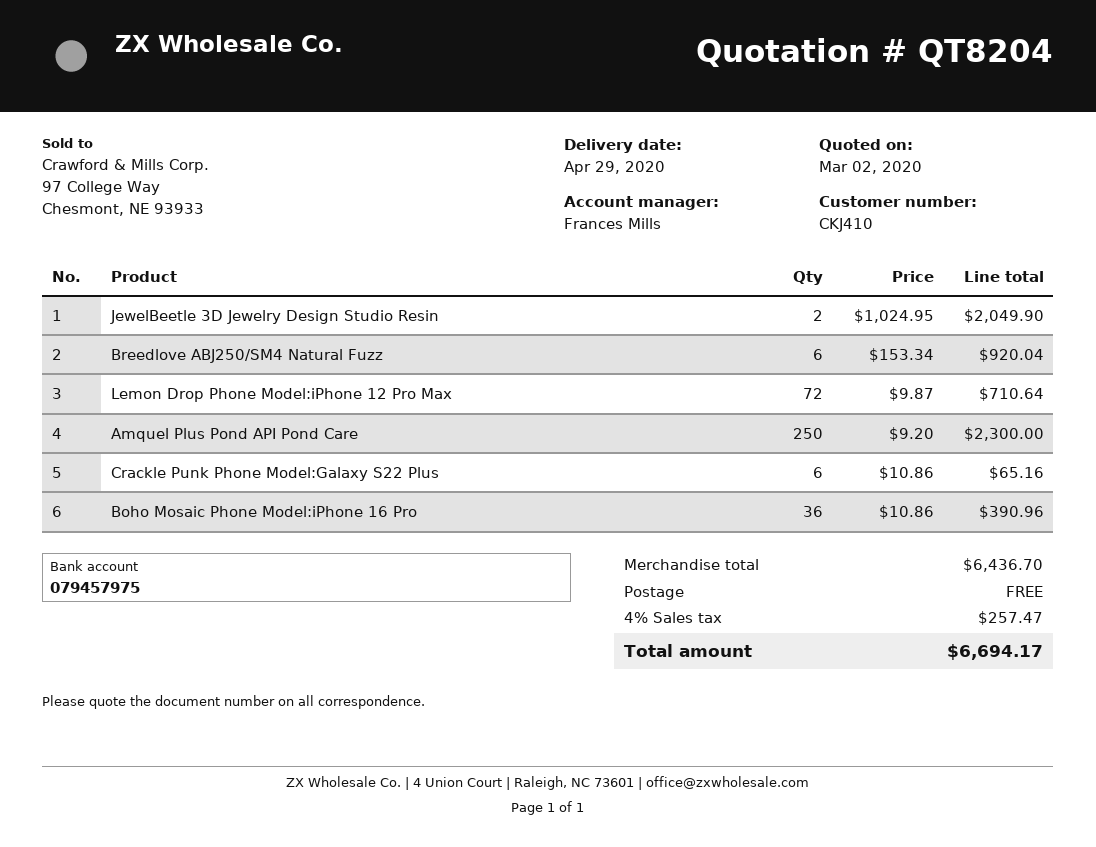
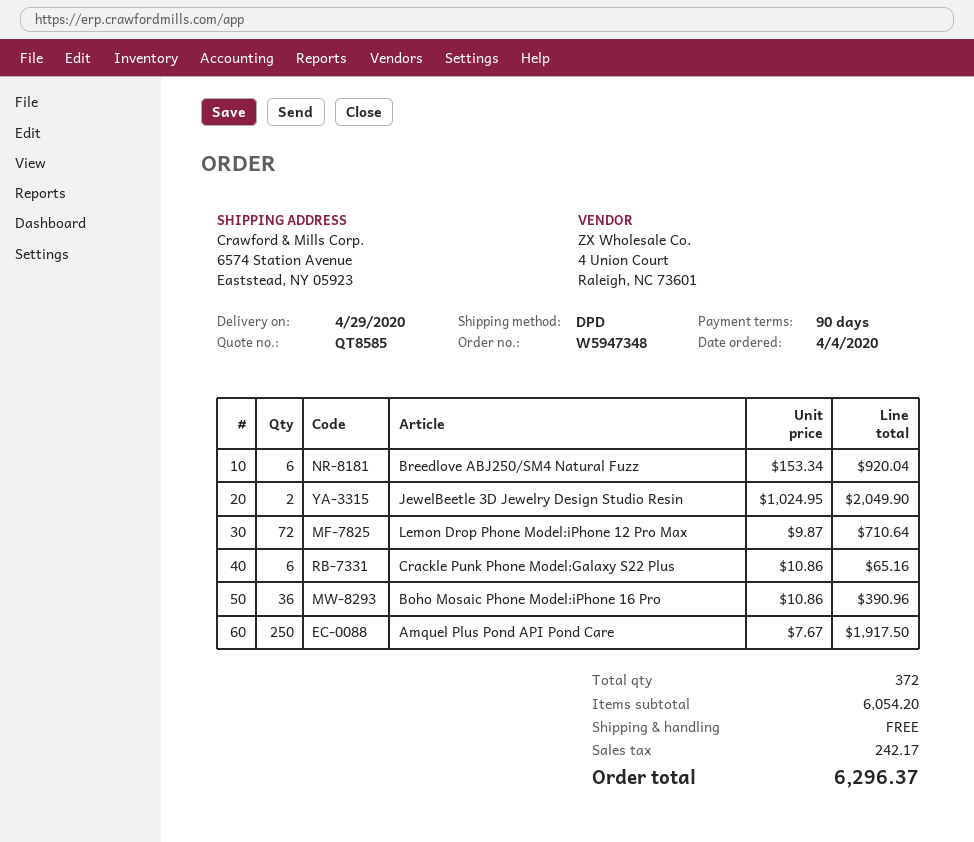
quote number: QT8204 -> QT8585
Amquel Plus Pond API Pond Care: 250 x 9.20 = 2300.00 -> 250 x 7.67 = 1917.50
subtotal: 6436.70 -> 6054.20
tax: 257.47 -> 242.17
total: 6694.17 -> 6296.37

